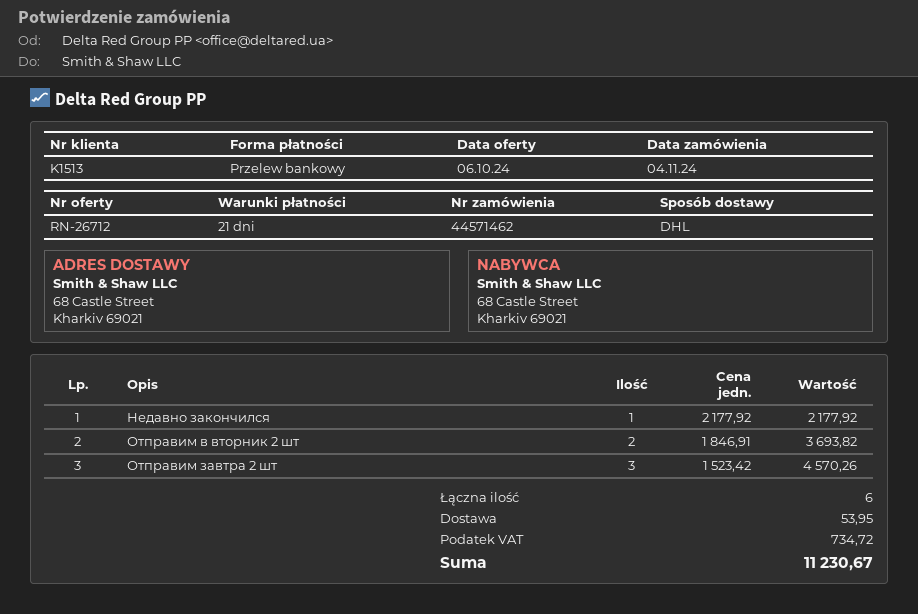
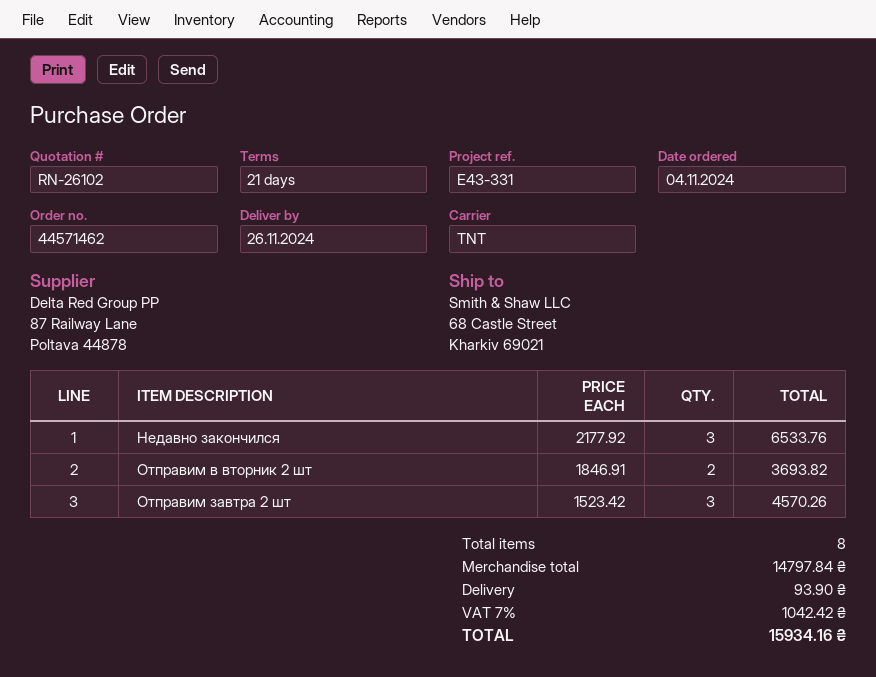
quote number: RN-26712 -> RN-26102
shipping method: DHL -> TNT
Недавно закончился: 1 x 2177.92 = 2177.92 -> 3 x 2177.92 = 6533.76
total quantity: 6 -> 8
shipping: 53.95 -> 93.90
tax: 734.72 -> 1042.42
total: 11230.67 -> 15934.16

